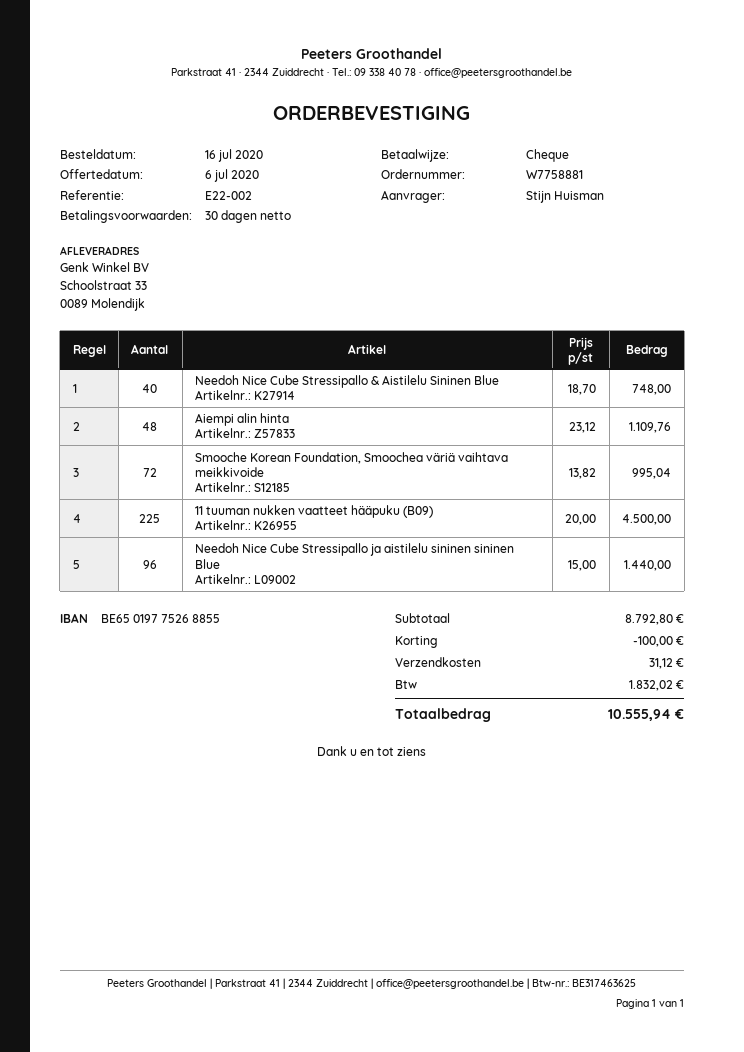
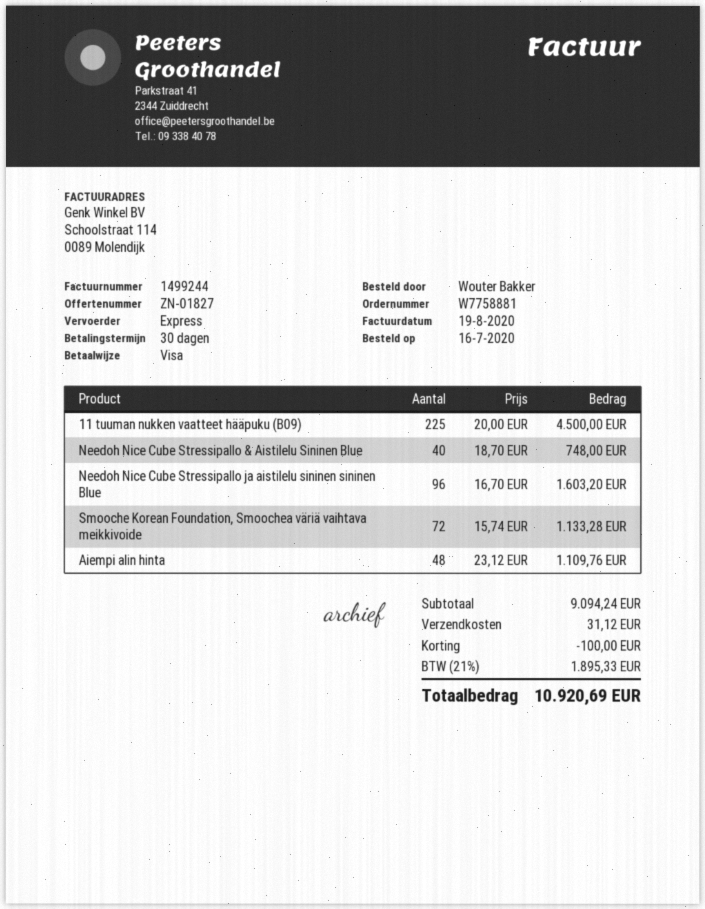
ordered by: Stijn Huisman -> Wouter Bakker
payment method: cheque -> Visa
Smooche Korean Foundation, Smoochea väriä vaihtava meikkivoide: 72 x 13.82 = 995.04 -> 72 x 15.74 = 1133.28
Needoh Nice Cube Stressipallo ja aistilelu sininen sininen Blue: 96 x 15.00 = 1440.00 -> 96 x 16.70 = 1603.20
subtotal: 8792.80 -> 9094.24
tax: 1832.02 -> 1895.33
total: 10555.94 -> 10920.69

